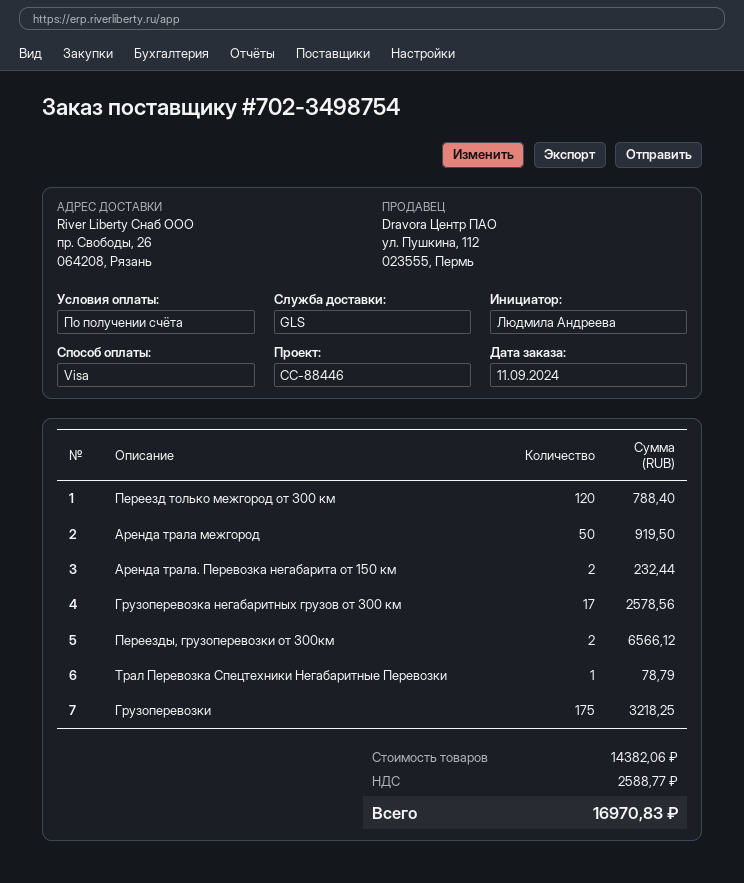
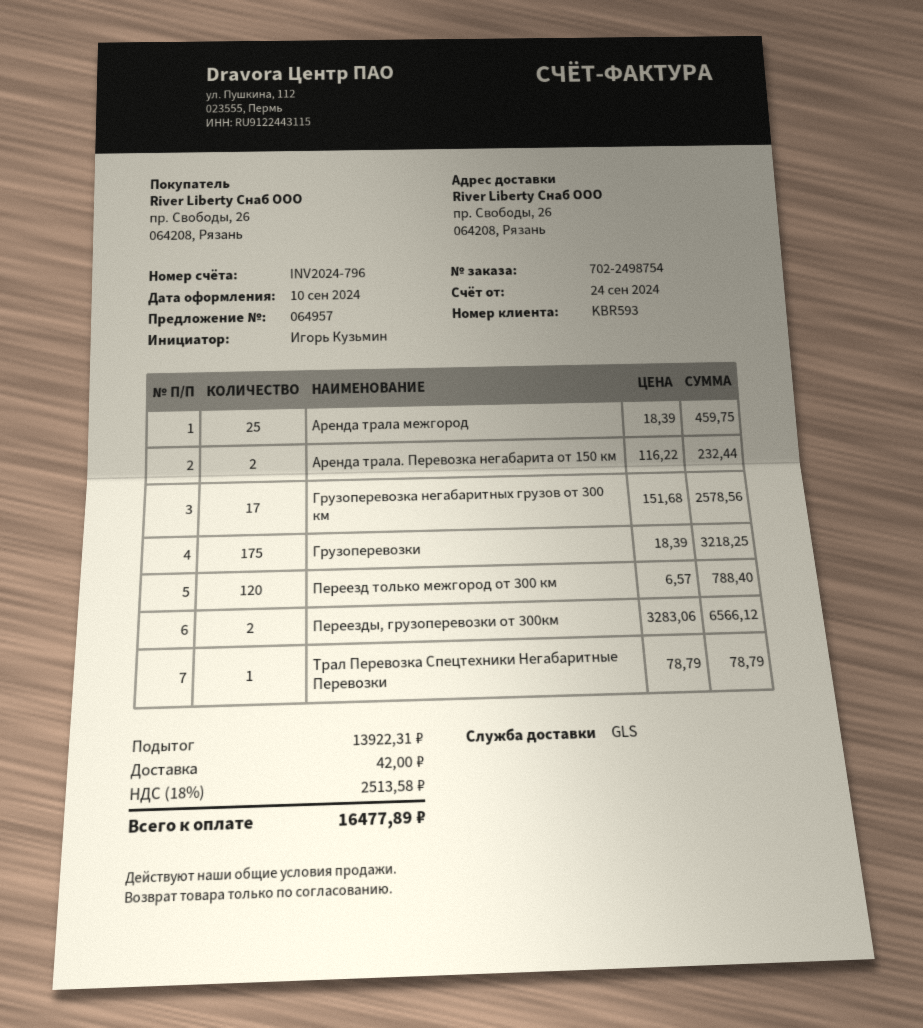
order number: 702-3498754 -> 702-2498754
order date: 2024-09-11 -> 2024-09-10
ordered by: Людмила Андреева -> Игорь Кузьмин
Аренда трала межгород: 50 for 919.50 -> 25 for 459.75
subtotal: 14382.06 -> 13922.31
shipping: none -> 42.00
tax: 2588.77 -> 2513.58
total: 16970.83 -> 16477.89

